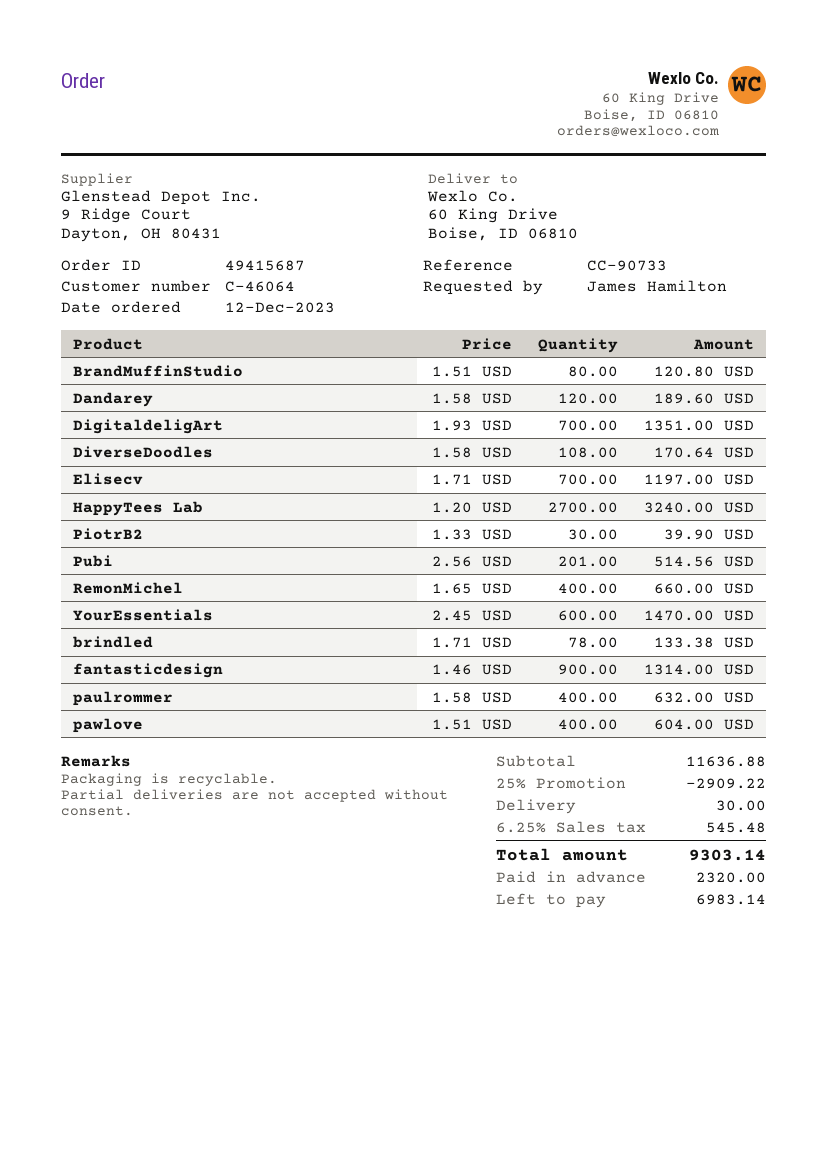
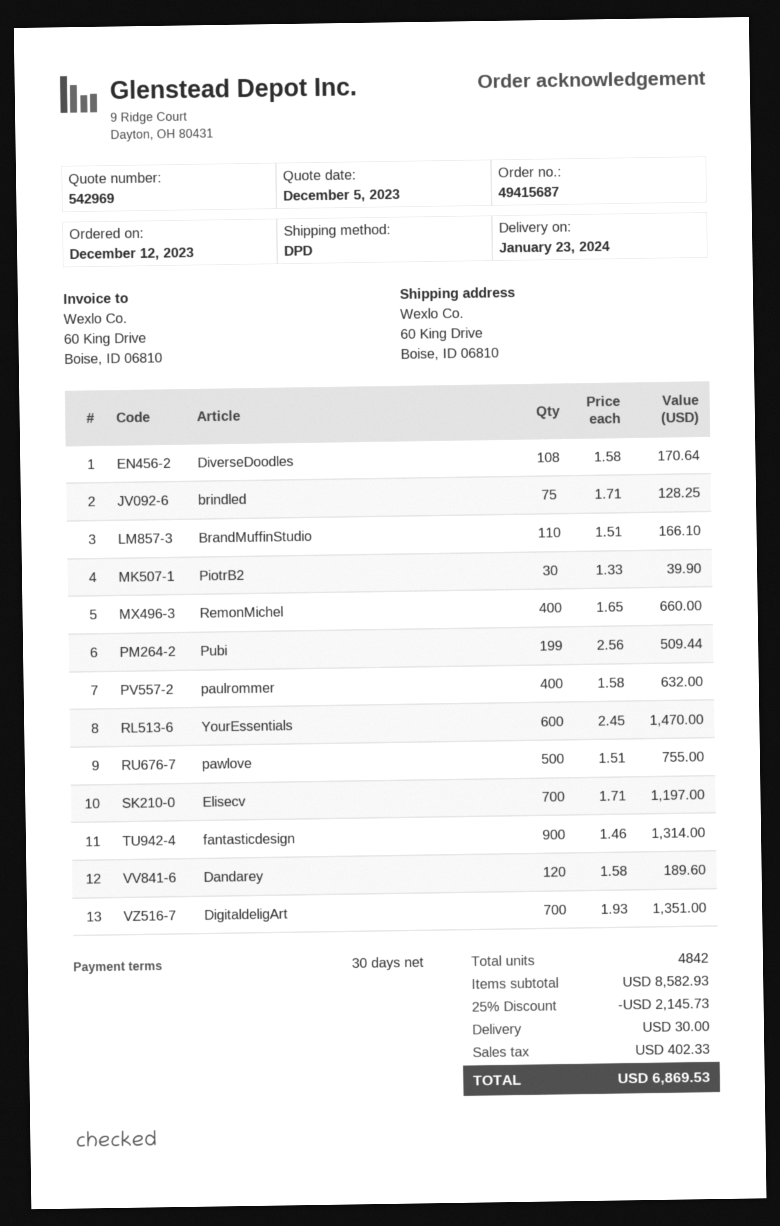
BrandMuffinStudio: 80 x 1.51 = 120.80 -> 110 x 1.51 = 166.10
HappyTees Lab: 2700 x 1.20 = 3240.00 -> none
Pubi: 201 x 2.56 = 514.56 -> 199 x 2.56 = 509.44
brindled: 78 x 1.71 = 133.38 -> 75 x 1.71 = 128.25
pawlove: 400 x 1.51 = 604.00 -> 500 x 1.51 = 755.00
subtotal: 11636.88 -> 8582.93
discount: 25% = 2909.22 -> 25% = 2145.73
tax: 545.48 -> 402.33
total: 9303.14 -> 6869.53

